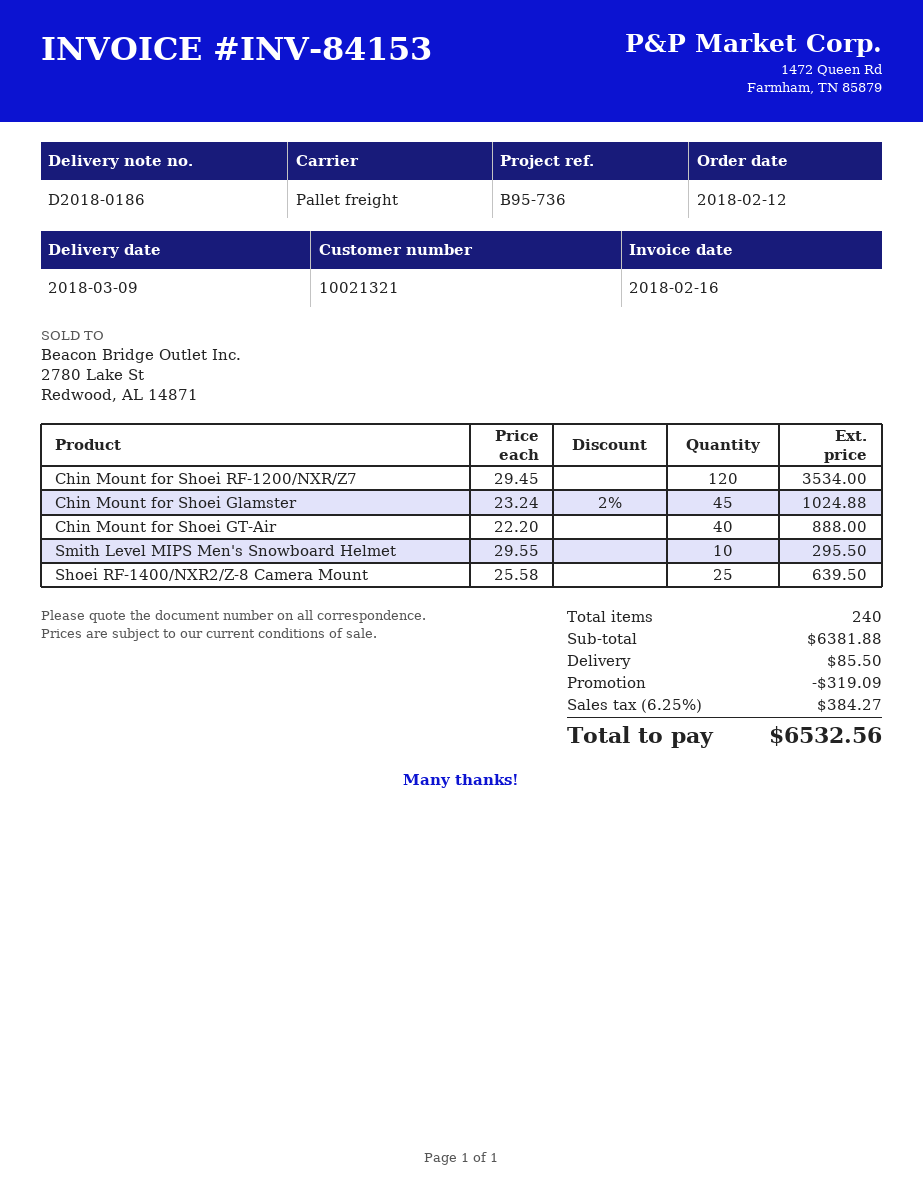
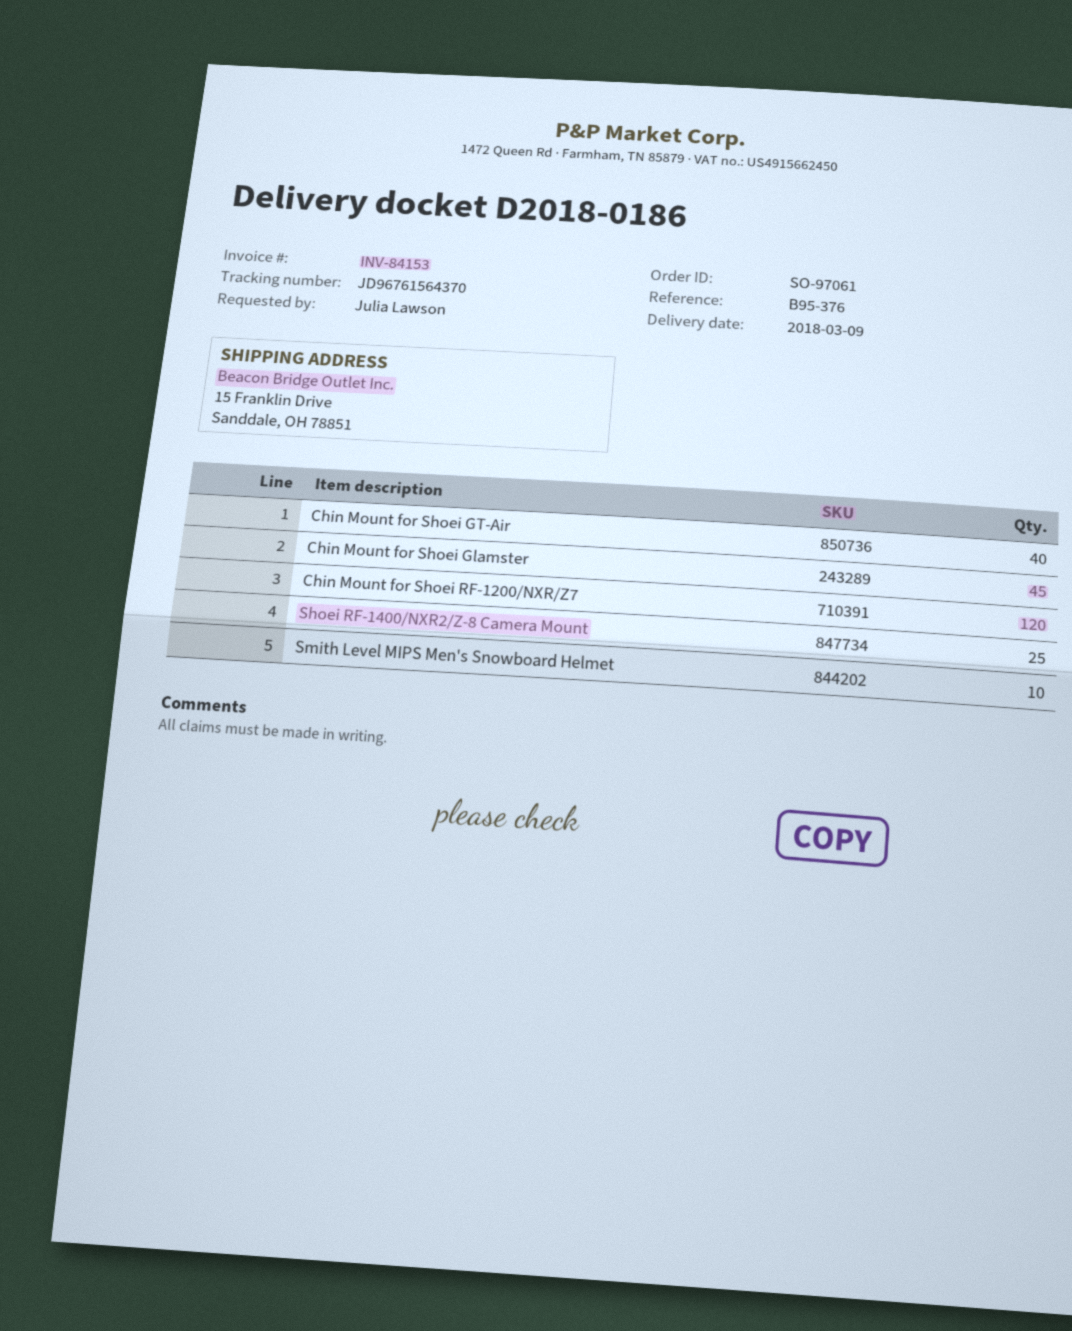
reference: B95-736 -> B95-376

